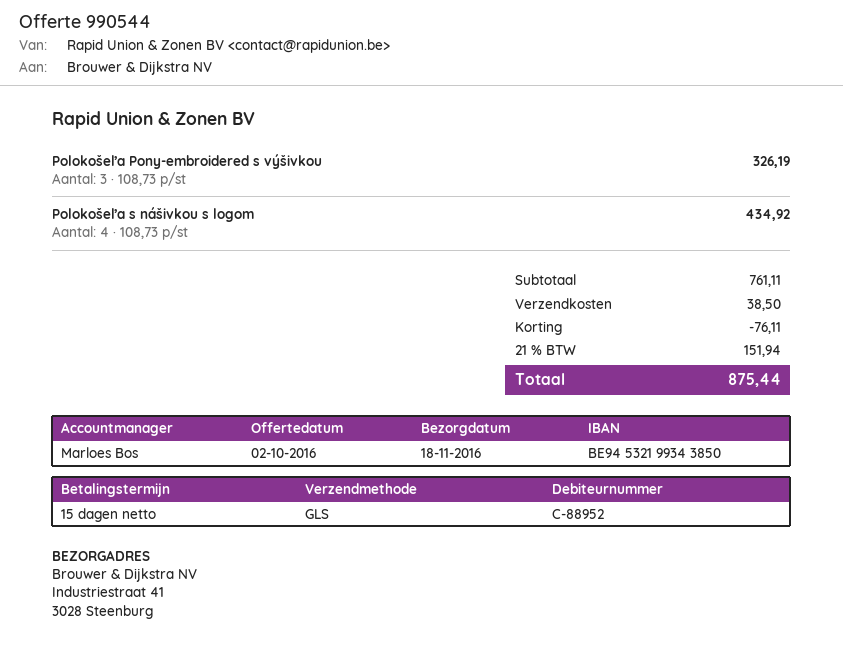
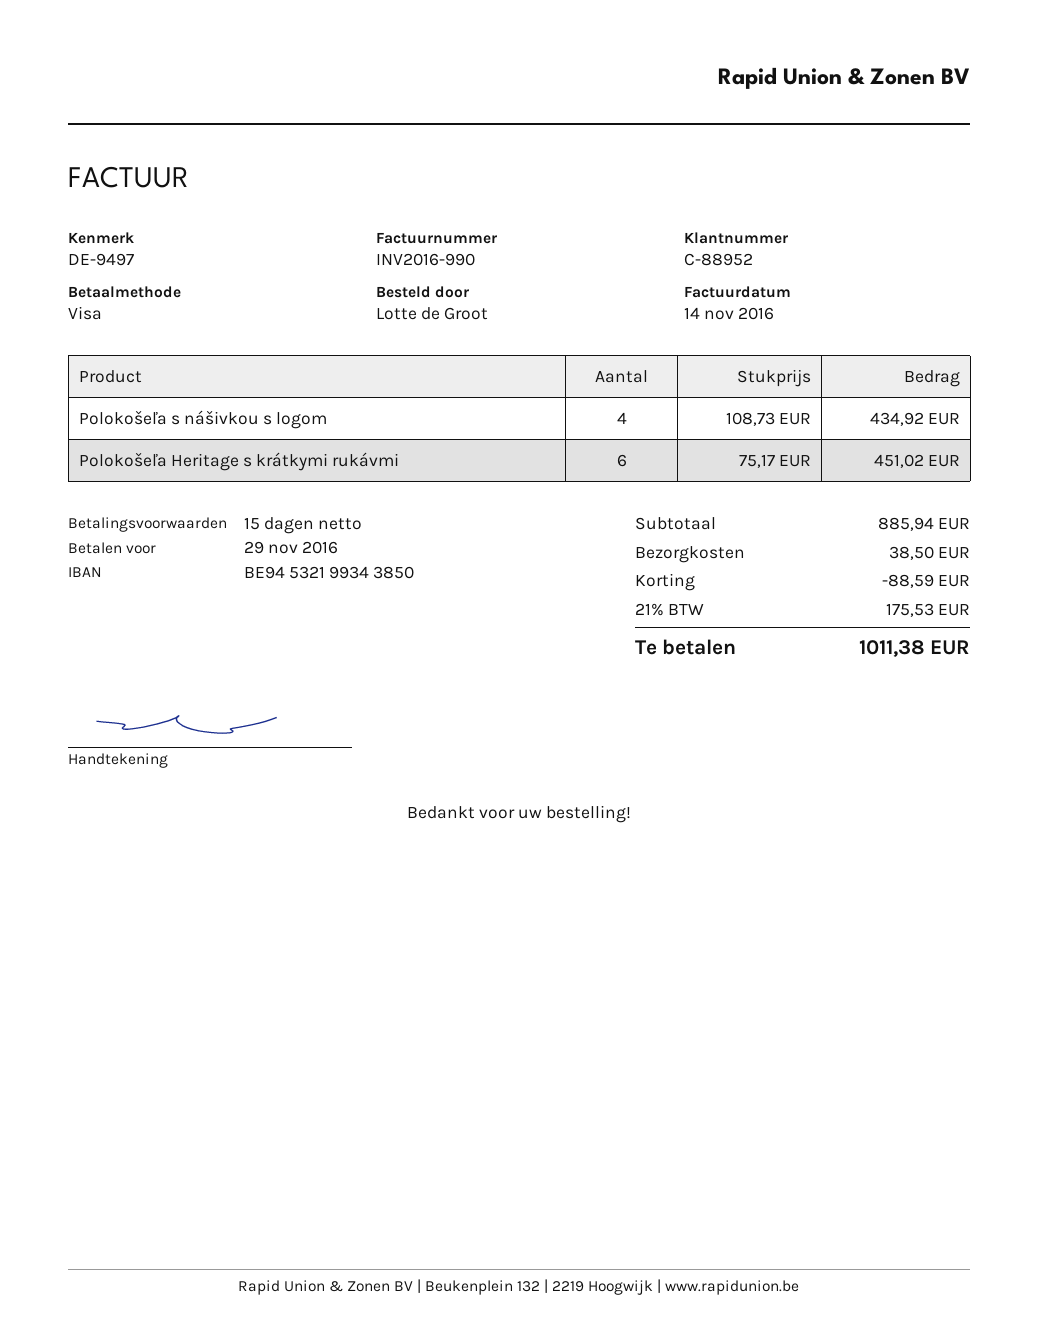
Polokošeľa Pony-embroidered s výšivkou: 3 x 108.73 = 326.19 -> none
Polokošeľa Heritage s krátkymi rukávmi: none -> 6 x 75.17 = 451.02
subtotal: 761.11 -> 885.94
discount: 76.11 -> 88.59
tax: 21% = 151.94 -> 21% = 175.53
total: 875.44 -> 1011.38

